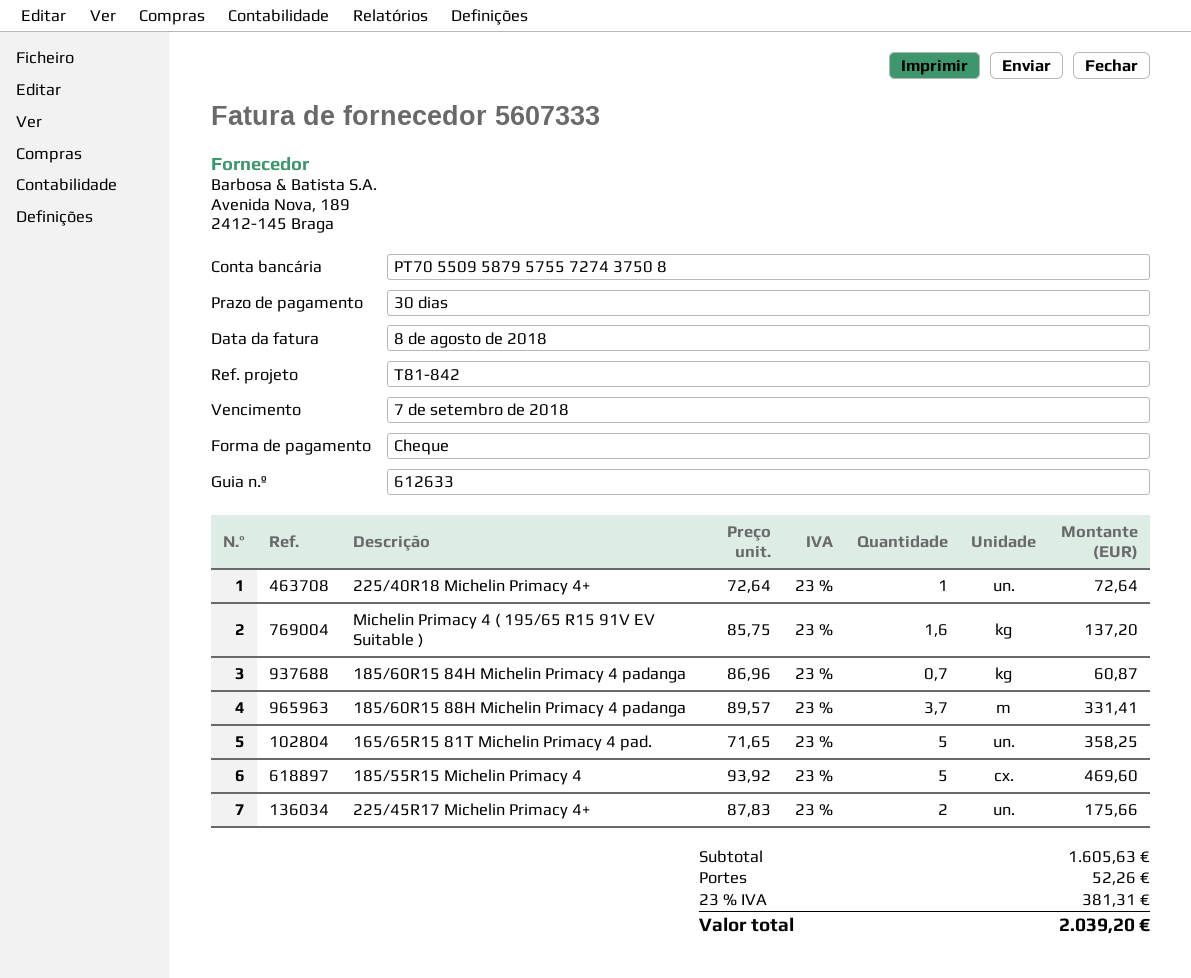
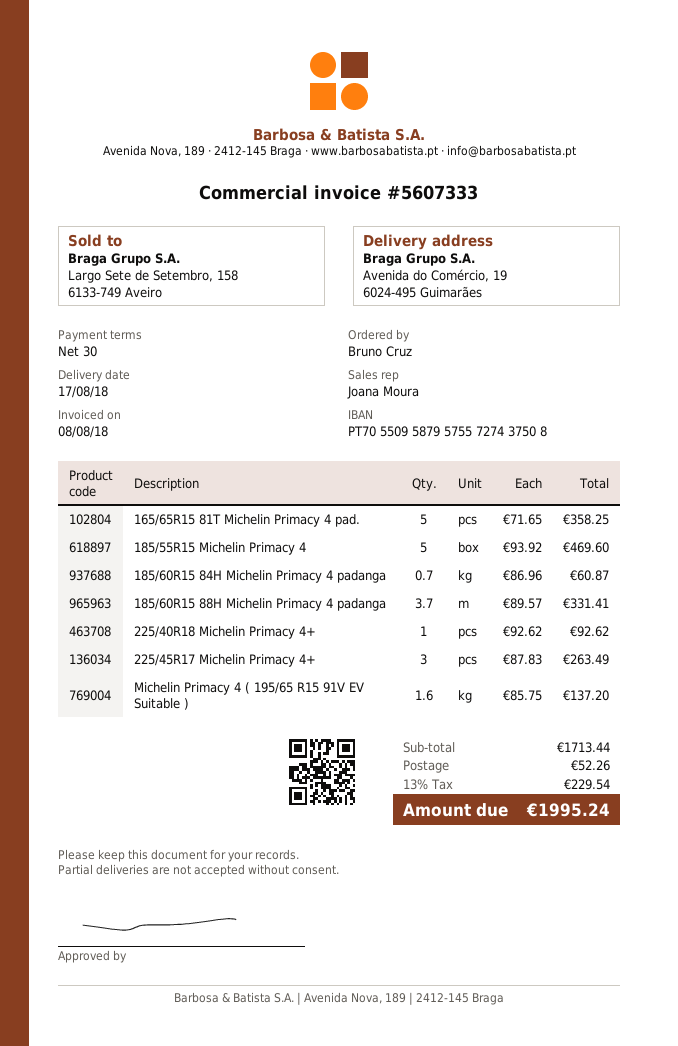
225/40R18 Michelin Primacy 4+: 1 x 72.64 = 72.64 -> 1 x 92.62 = 92.62
225/45R17 Michelin Primacy 4+: 2 x 87.83 = 175.66 -> 3 x 87.83 = 263.49
subtotal: 1605.63 -> 1713.44
tax: 23% = 381.31 -> 13% = 229.54
total: 2039.20 -> 1995.24

